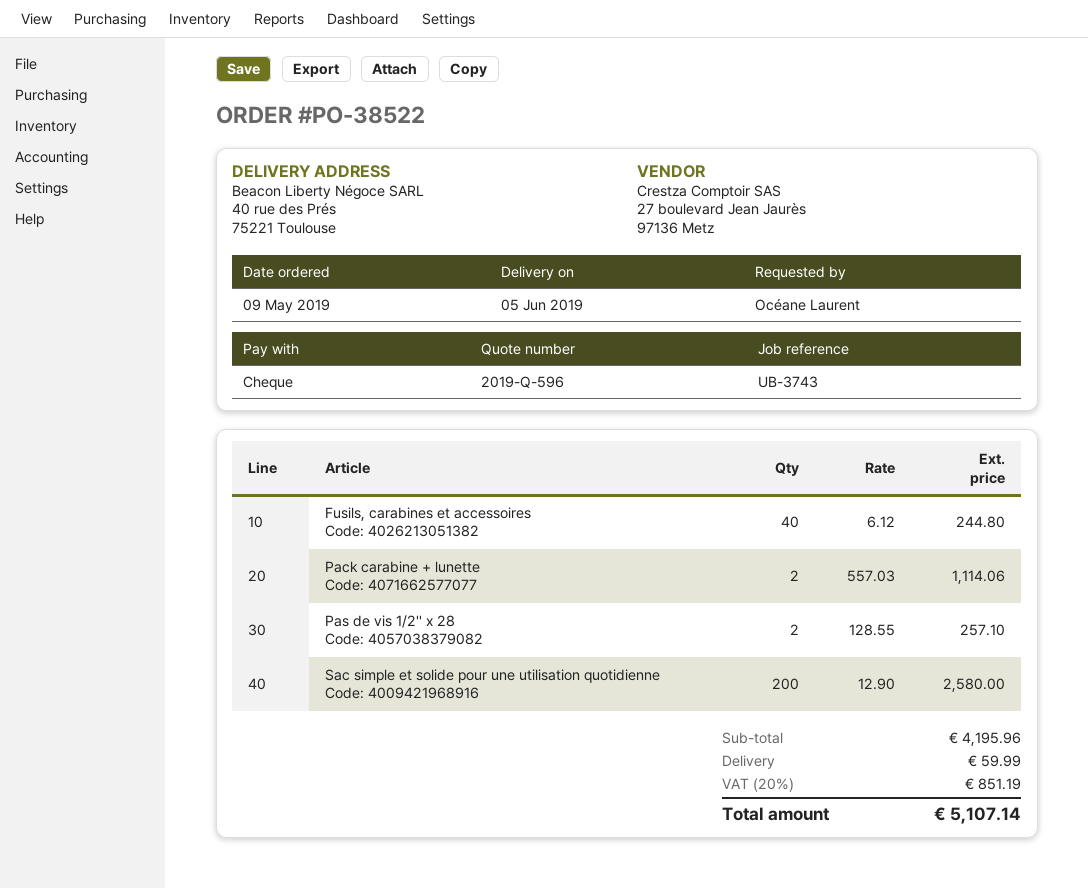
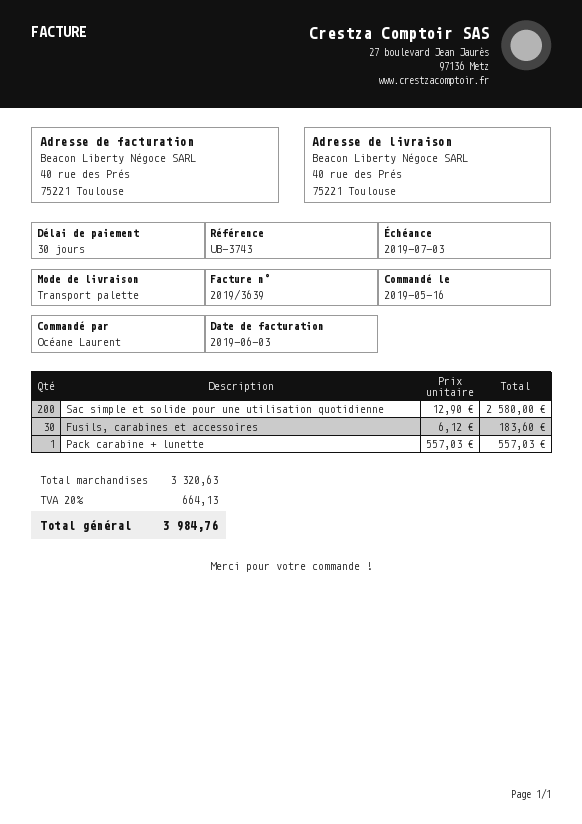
order date: 2019-05-09 -> 2019-05-16
Fusils, carabines et accessoires: 40 x 6.12 = 244.80 -> 30 x 6.12 = 183.60
Pack carabine + lunette: 2 x 557.03 = 1114.06 -> 1 x 557.03 = 557.03
Pas de vis 1/2'' x 28: 2 x 128.55 = 257.10 -> none
subtotal: 4195.96 -> 3320.63
shipping: 59.99 -> none
tax: 20% = 851.19 -> 20% = 664.13
total: 5107.14 -> 3984.76

